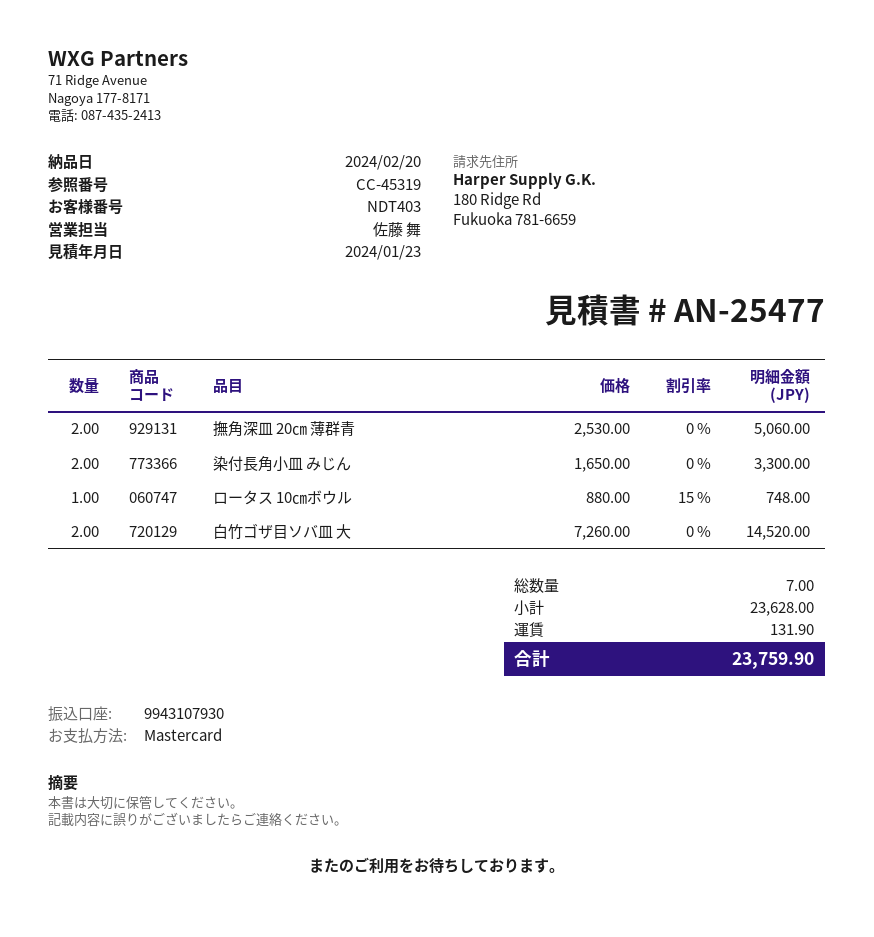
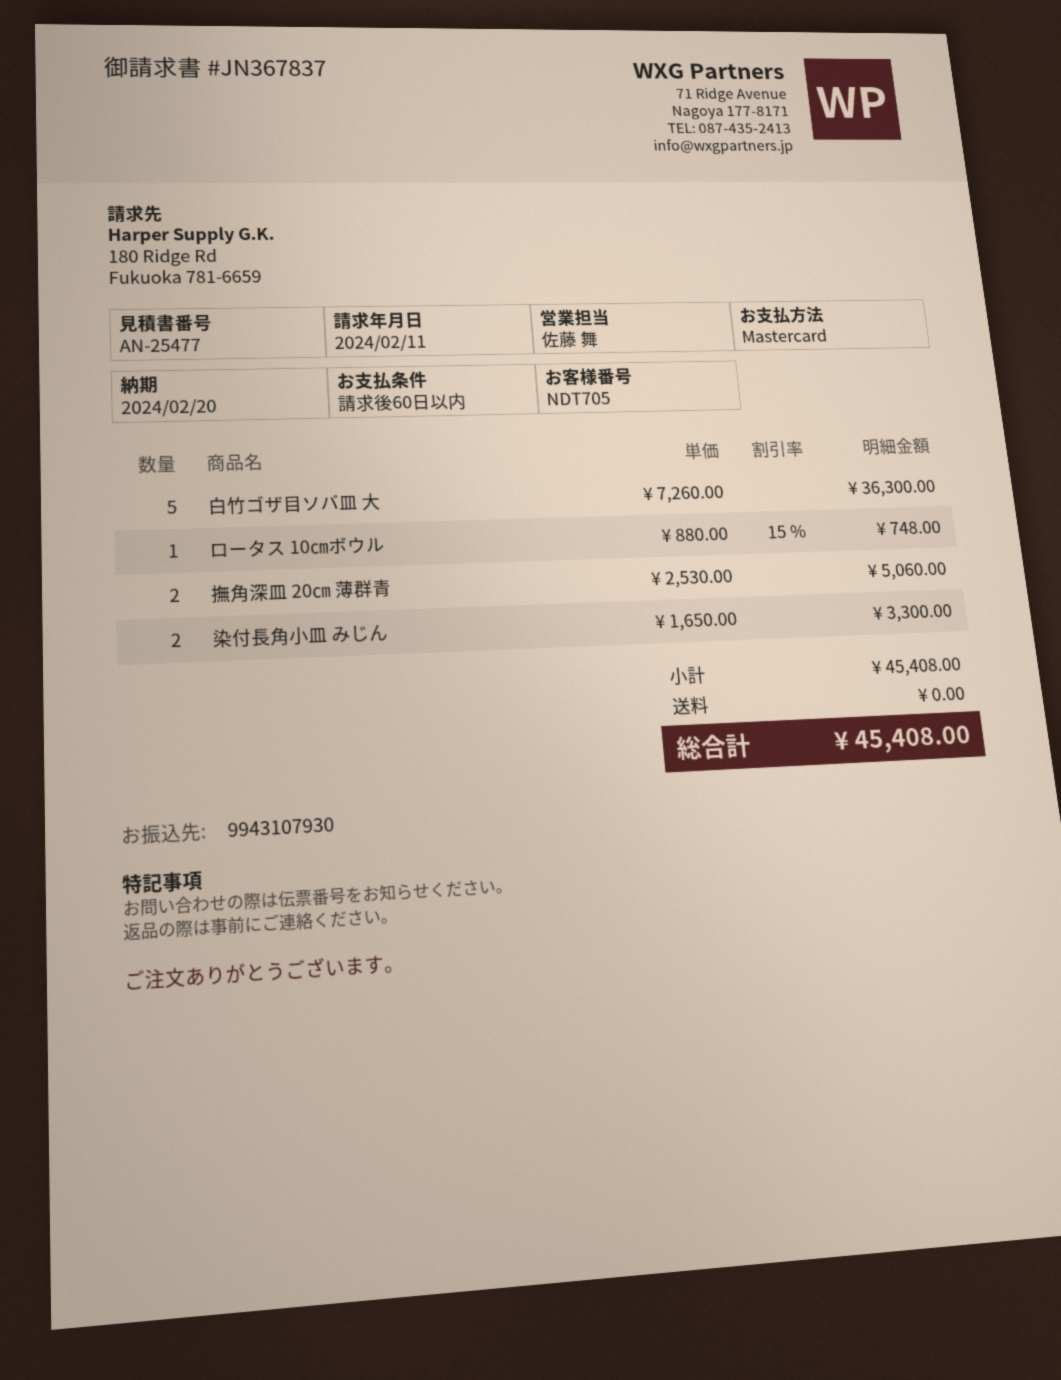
customer number: NDT403 -> NDT705
白竹ゴザ目ソバ皿 大: 2 x 7260.00 = 14520.00 -> 5 x 7260.00 = 36300.00
subtotal: 23628.00 -> 45408.00
shipping: 131.90 -> 0.00
total: 23759.90 -> 45408.00

